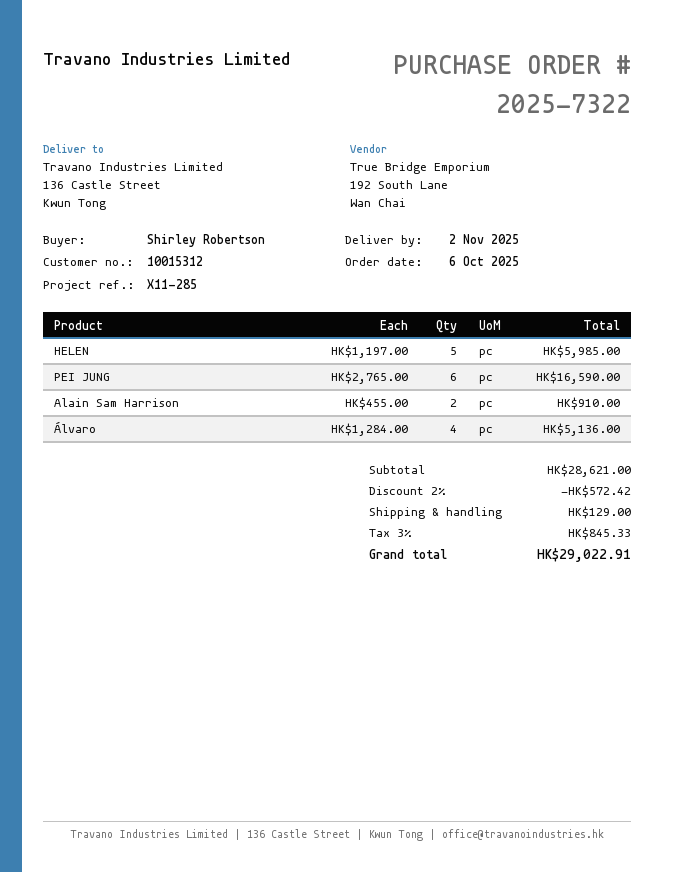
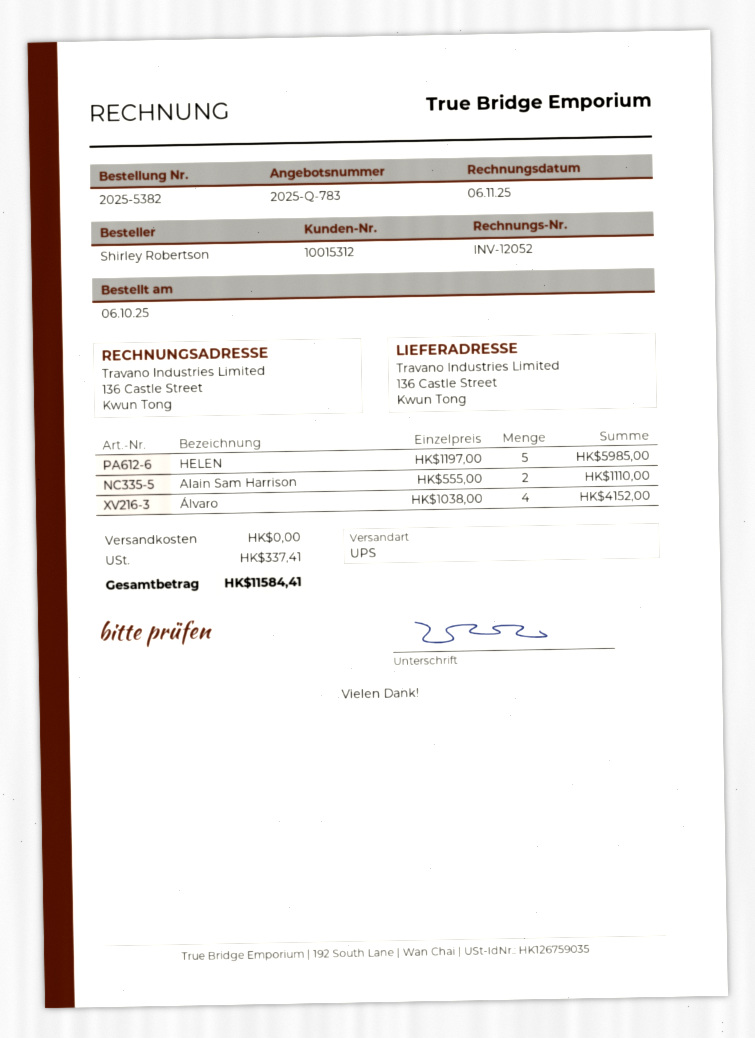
order number: 2025-7322 -> 2025-5382
PEI JUNG: 6 x 2765.00 = 16590.00 -> none
Alain Sam Harrison: 2 x 455.00 = 910.00 -> 2 x 555.00 = 1110.00
Álvaro: 4 x 1284.00 = 5136.00 -> 4 x 1038.00 = 4152.00
discount: 2% = 572.42 -> none
shipping: 129.00 -> 0.00
tax: 845.33 -> 337.41
total: 29022.91 -> 11584.41

